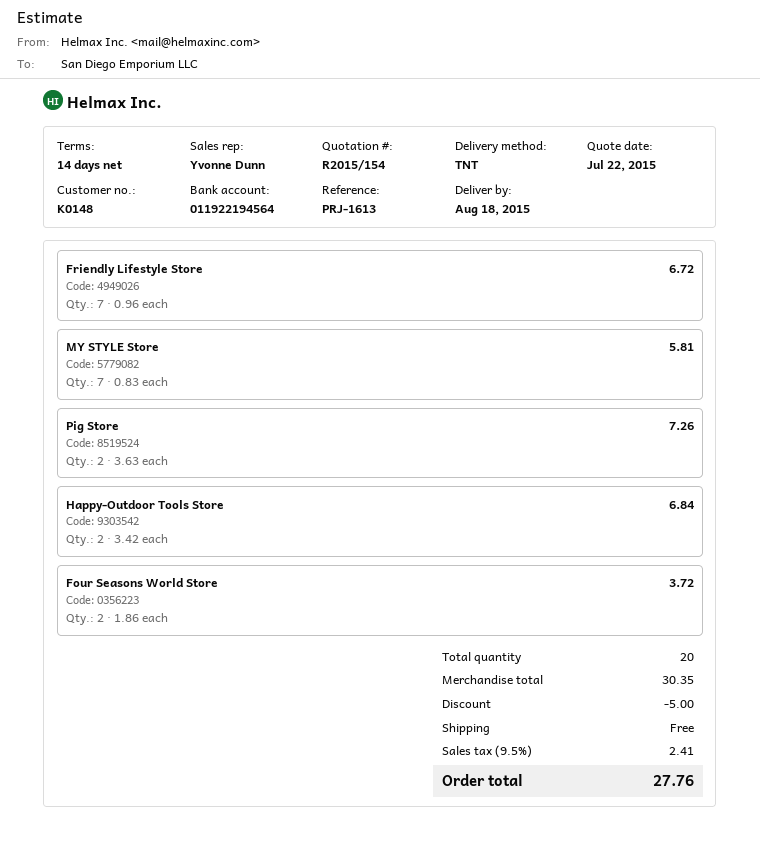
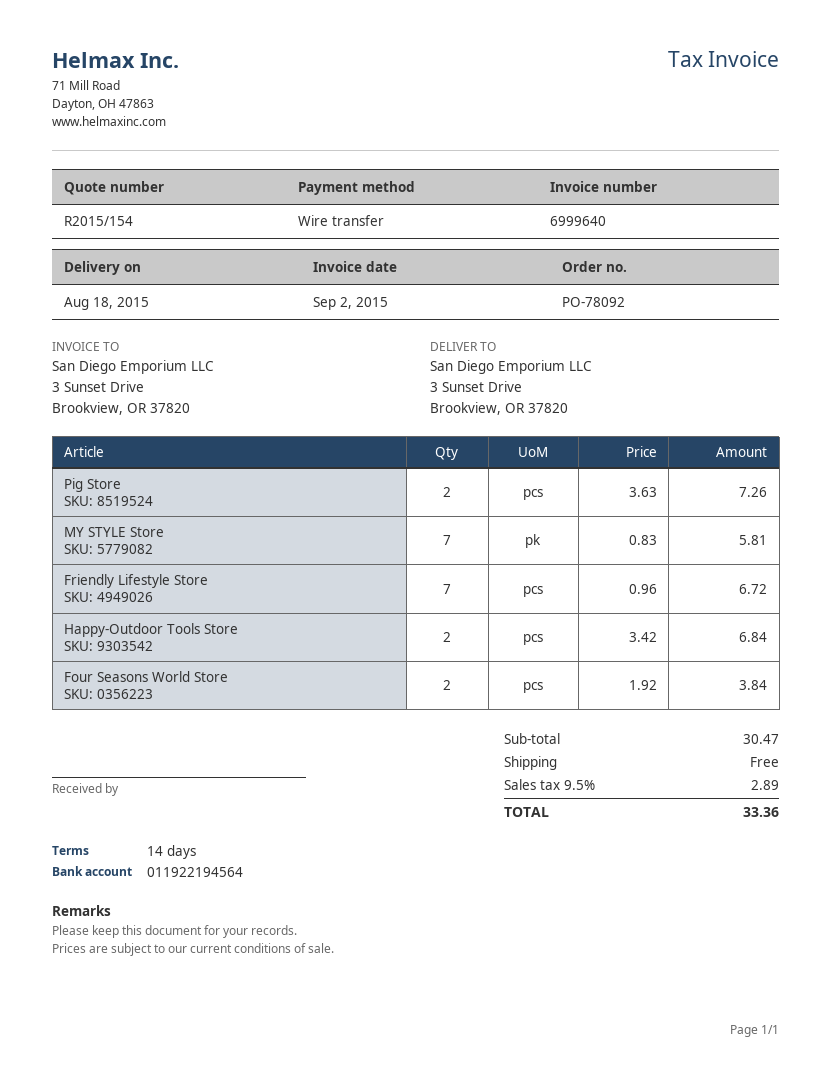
Four Seasons World Store: 2 x 1.86 = 3.72 -> 2 x 1.92 = 3.84
subtotal: 30.35 -> 30.47
discount: 5.00 -> none
tax: 9.5% = 2.41 -> 9.5% = 2.89
total: 27.76 -> 33.36

